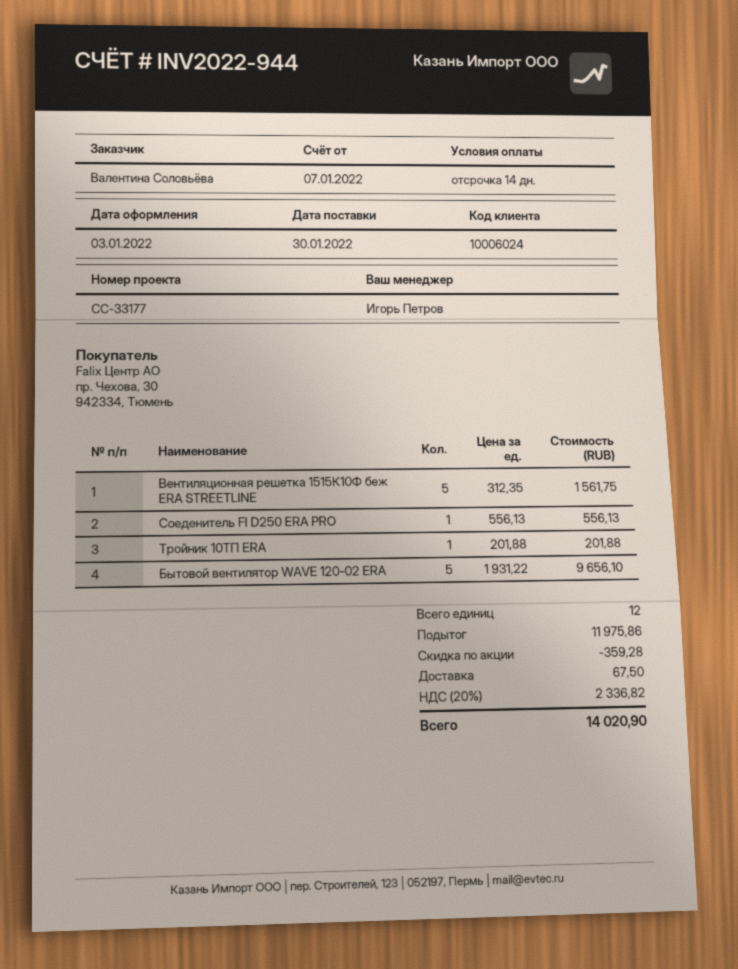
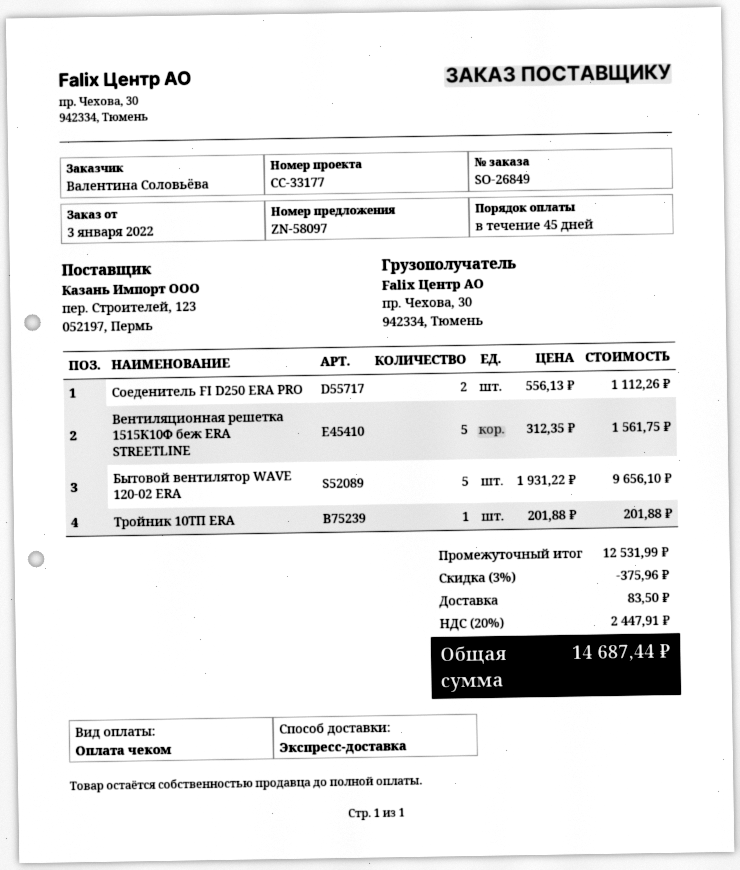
payment terms: 14 days -> 45 days
Соеденитель FI D250 ERA PRO: 1 x 556.13 = 556.13 -> 2 x 556.13 = 1112.26
subtotal: 11975.86 -> 12531.99
discount: 359.28 -> 375.96
shipping: 67.50 -> 83.50
tax: 20% = 2336.82 -> 20% = 2447.91
total: 14020.90 -> 14687.44

